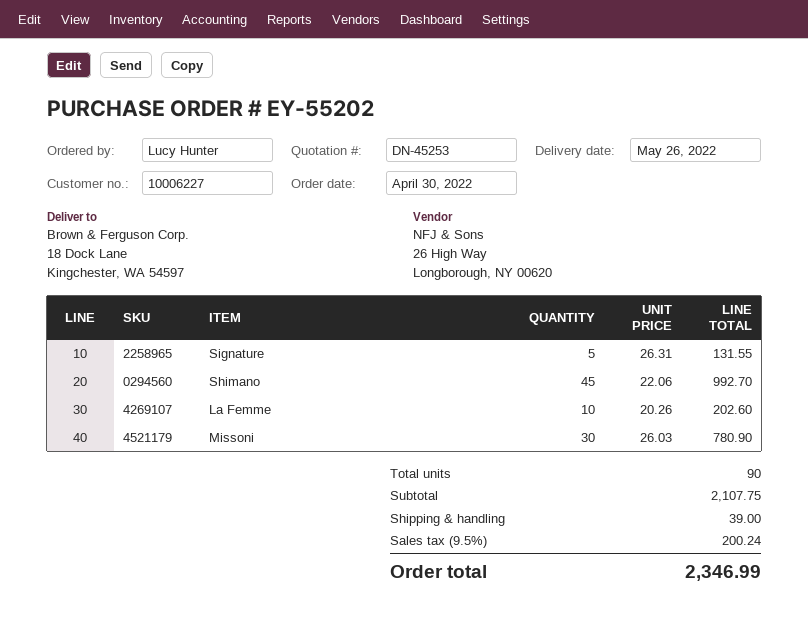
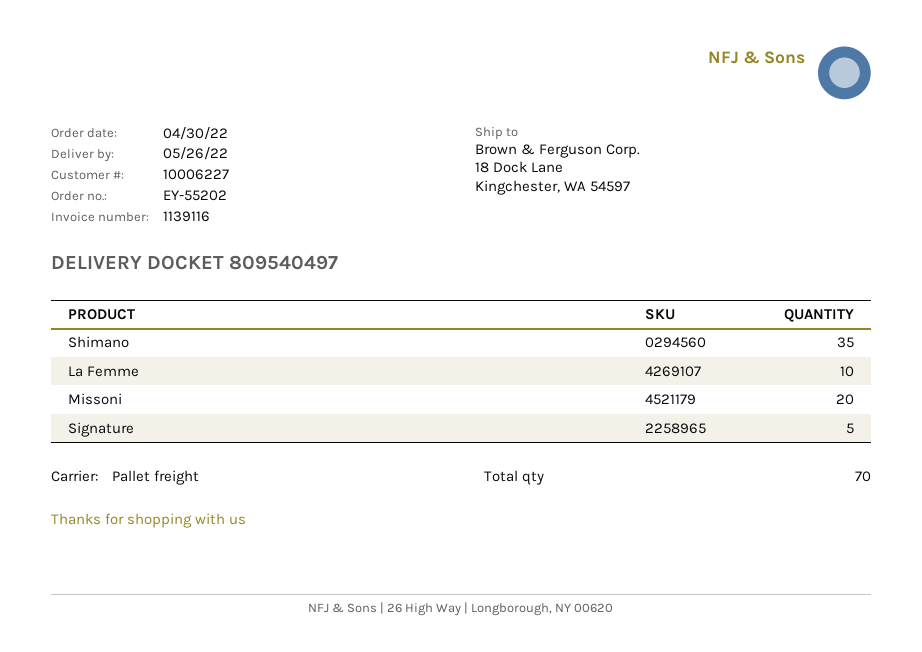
Shimano: 45 -> 35
Missoni: 30 -> 20
total quantity: 90 -> 70

